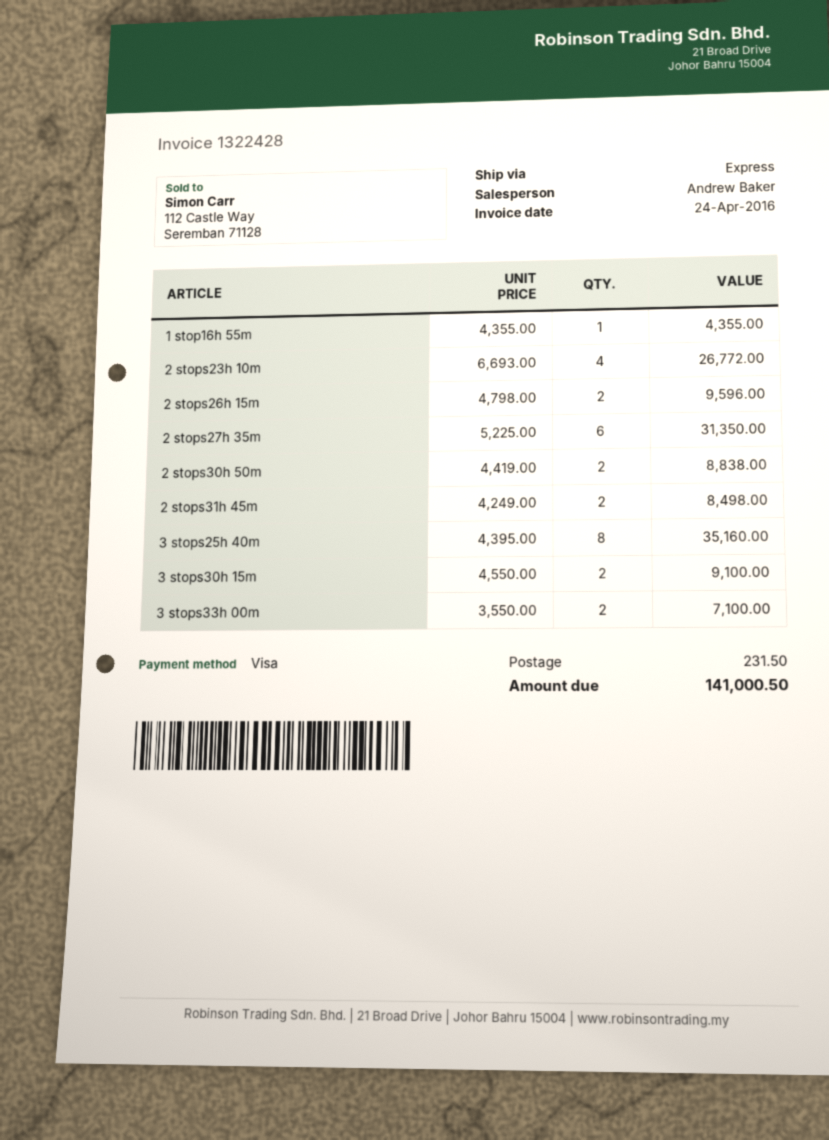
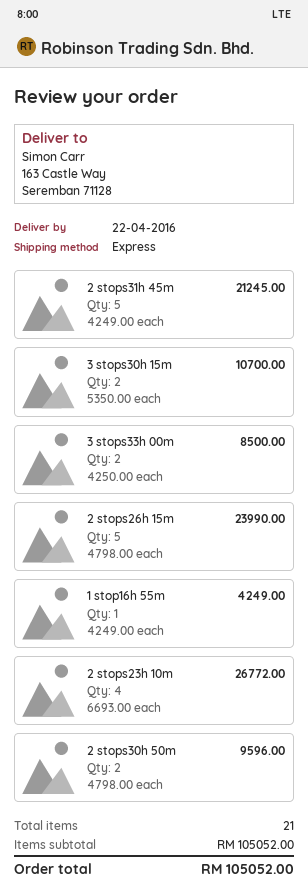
1 stop16h 55m: 1 x 4355.00 = 4355.00 -> 1 x 4249.00 = 4249.00
2 stops26h 15m: 2 x 4798.00 = 9596.00 -> 5 x 4798.00 = 23990.00
2 stops27h 35m: 6 x 5225.00 = 31350.00 -> none
2 stops30h 50m: 2 x 4419.00 = 8838.00 -> 2 x 4798.00 = 9596.00
2 stops31h 45m: 2 x 4249.00 = 8498.00 -> 5 x 4249.00 = 21245.00
3 stops25h 40m: 8 x 4395.00 = 35160.00 -> none
3 stops30h 15m: 2 x 4550.00 = 9100.00 -> 2 x 5350.00 = 10700.00
3 stops33h 00m: 2 x 3550.00 = 7100.00 -> 2 x 4250.00 = 8500.00
shipping: 231.50 -> none
total: 141000.50 -> 105052.00

